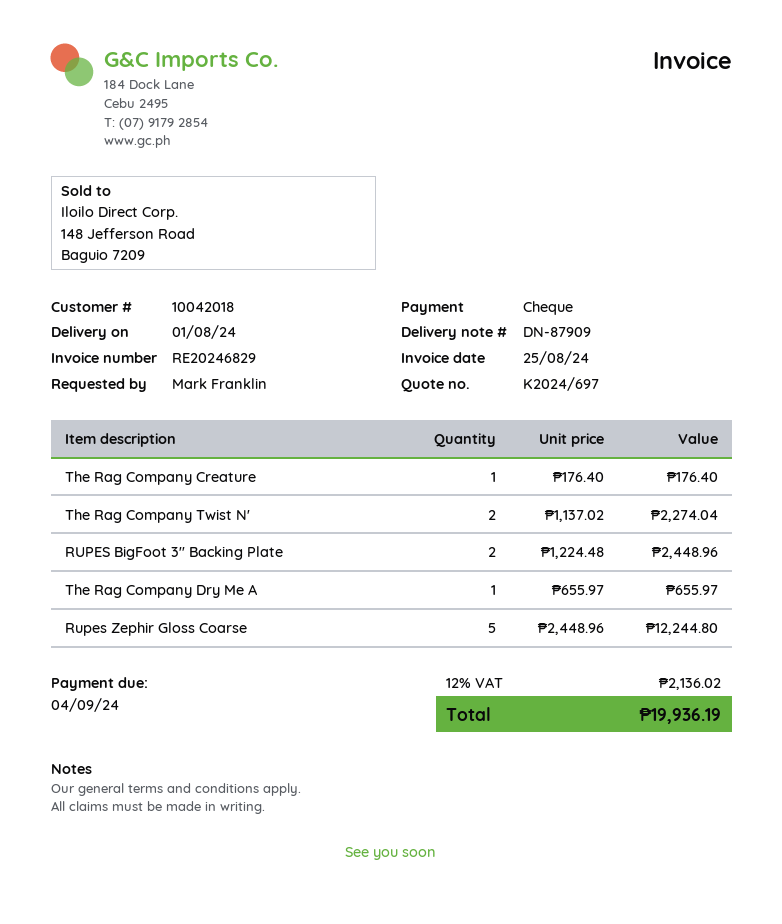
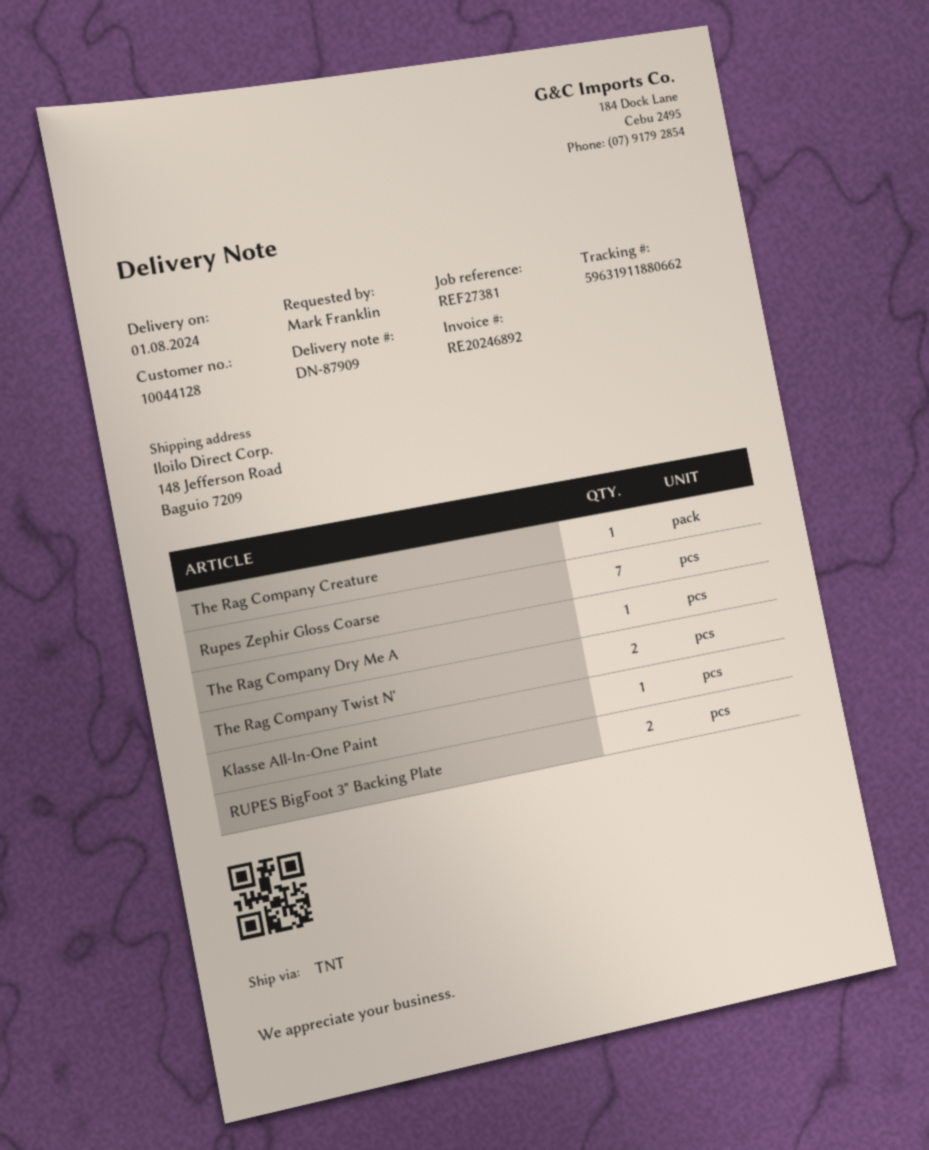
invoice number: RE20246829 -> RE20246892
customer number: 10042018 -> 10044128
Rupes Zephir Gloss Coarse: 5 -> 7
Klasse All-In-One Paint: none -> 1

